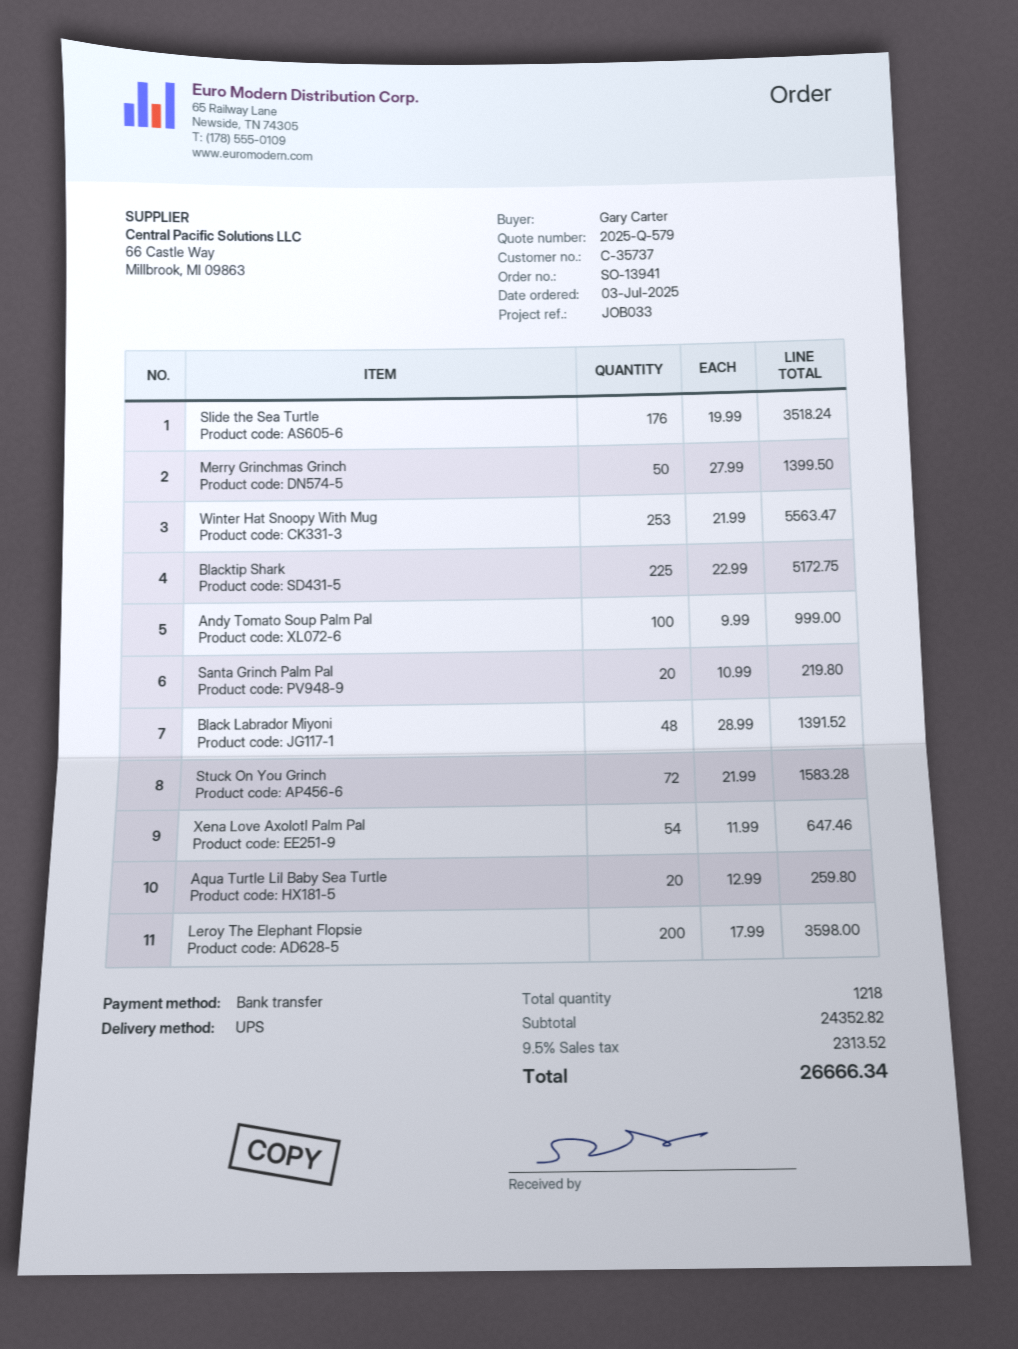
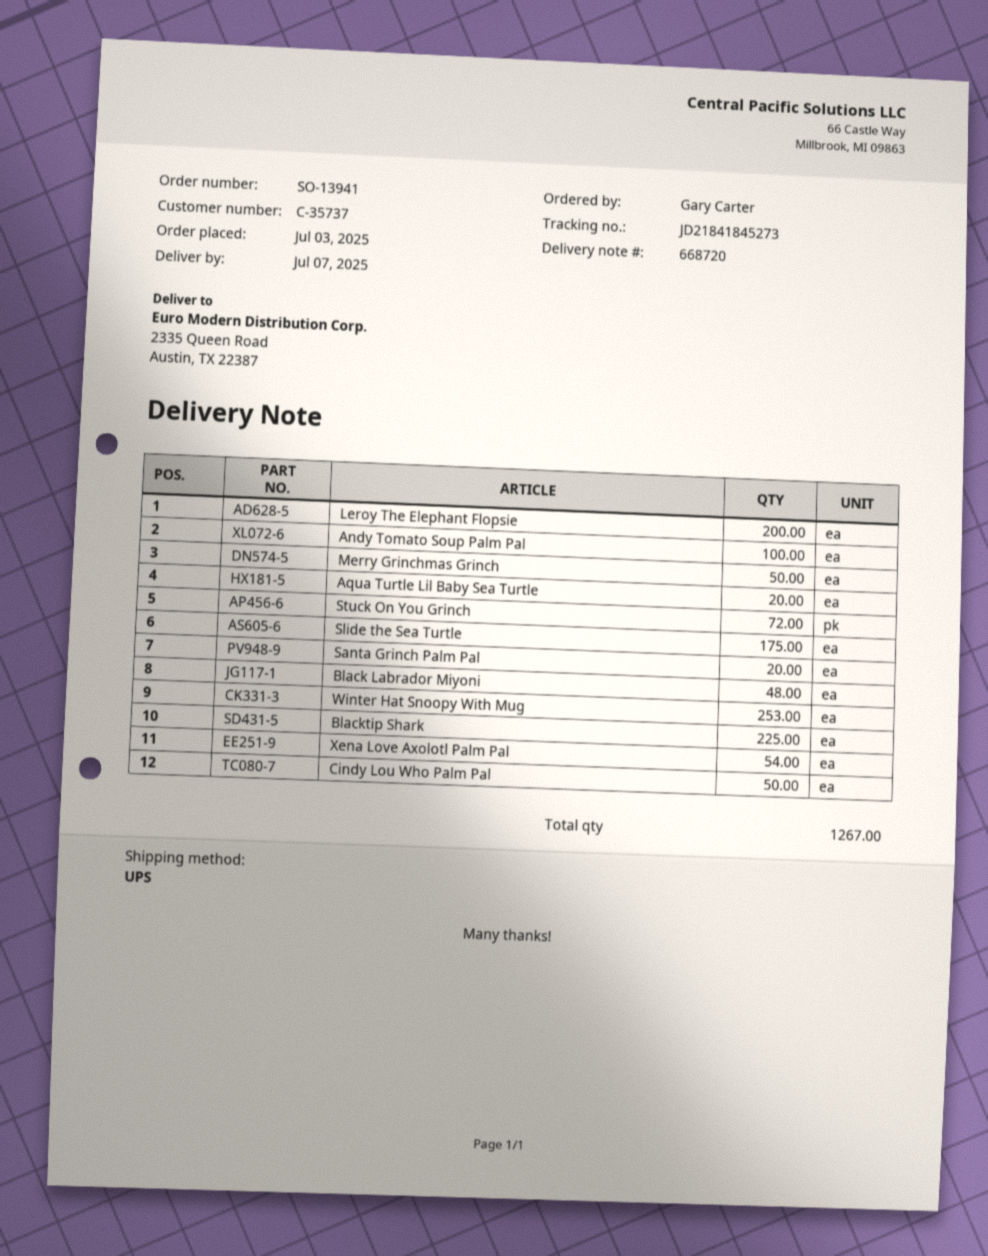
Slide the Sea Turtle: 176 -> 175
Cindy Lou Who Palm Pal: none -> 50
total quantity: 1218 -> 1267

